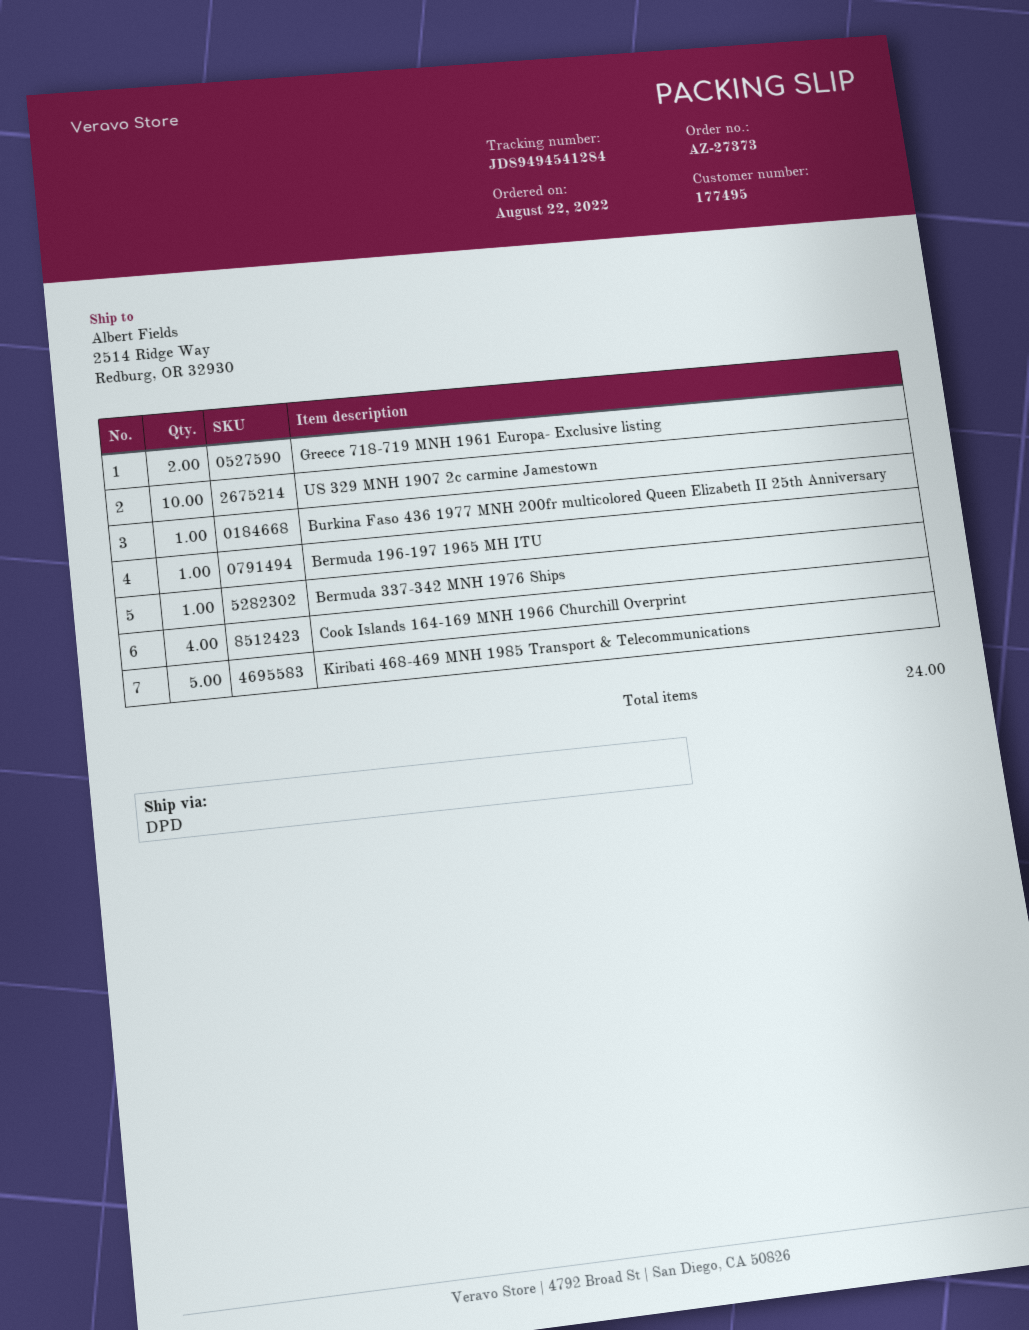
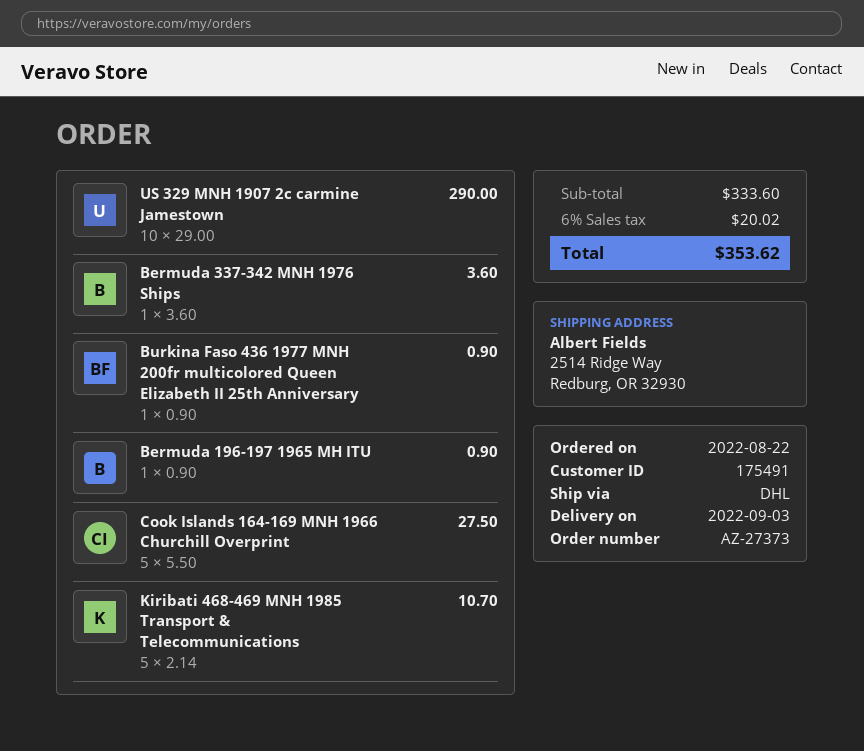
customer number: 177495 -> 175491
shipping method: DPD -> DHL
Greece 718-719 MNH 1961 Europa- Exclusive listing: 2 -> none
Cook Islands 164-169 MNH 1966 Churchill Overprint: 4 -> 5

